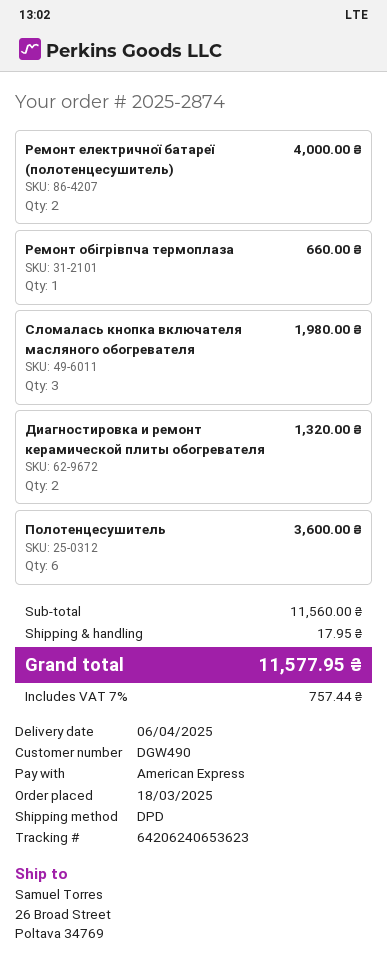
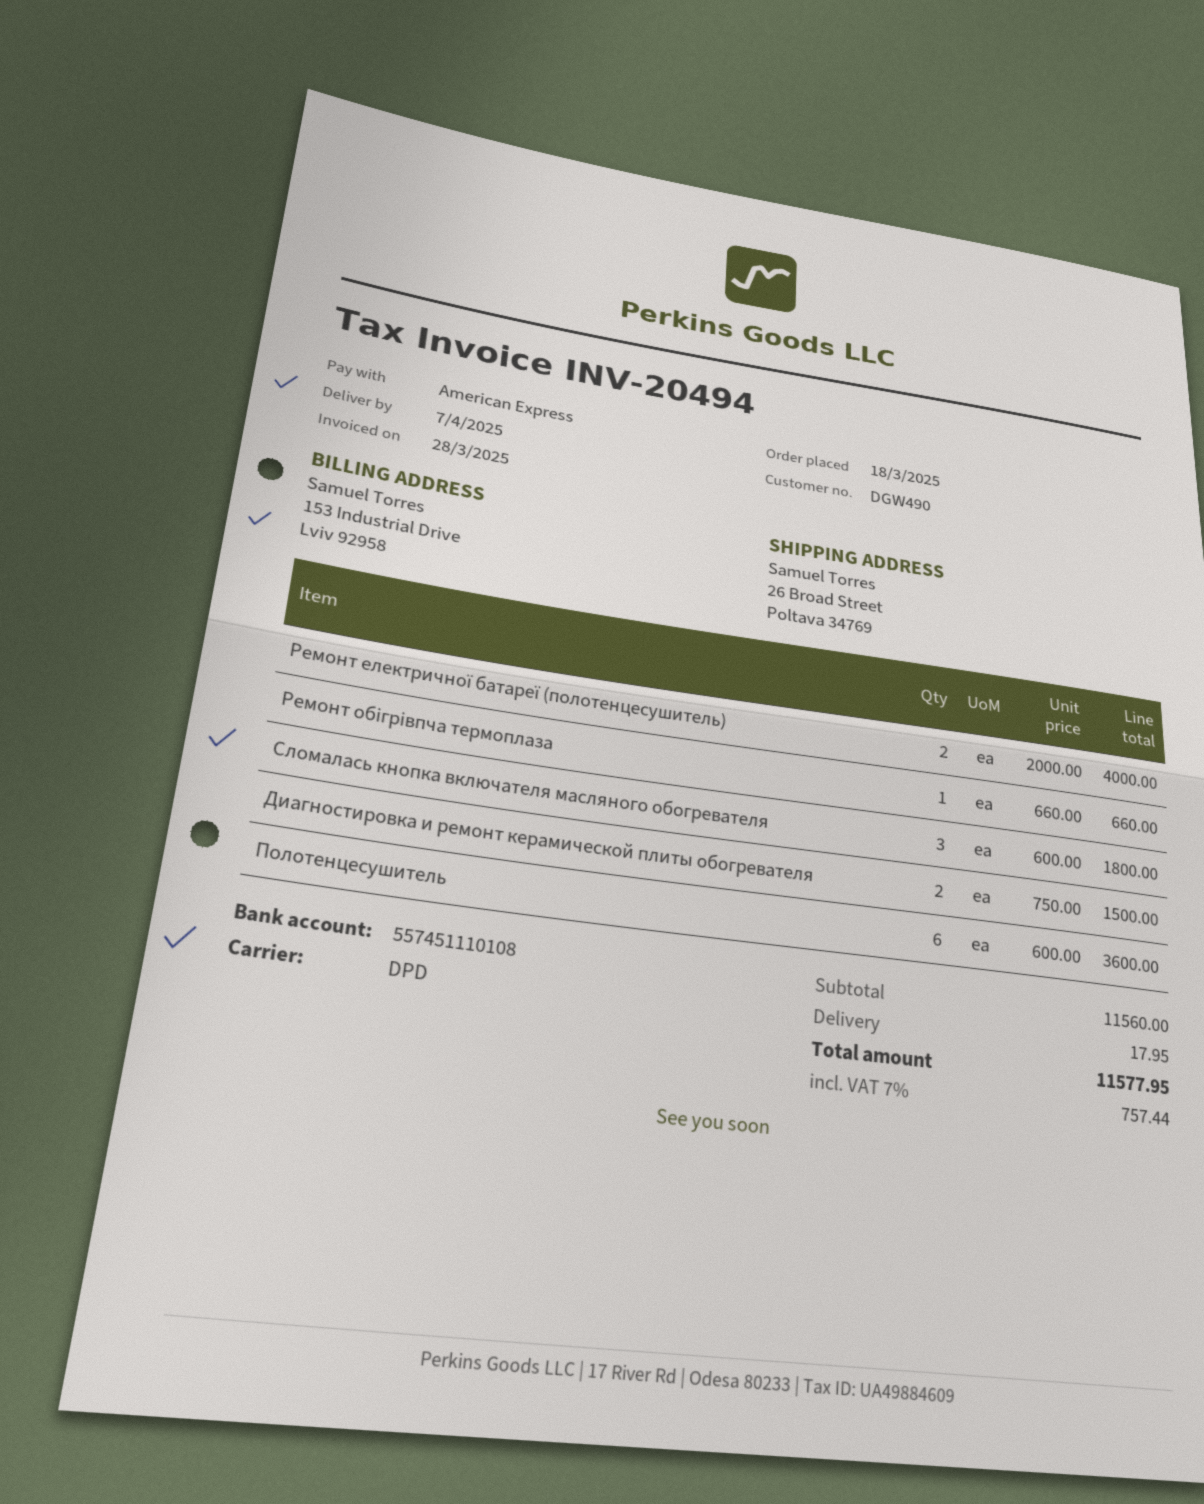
delivery date: 2025-04-06 -> 2025-04-07
Сломалась кнопка включателя масляного обогревателя: 3 for 1980.00 -> 3 for 1800.00
Диагностировка и ремонт керамической плиты обогревателя: 2 for 1320.00 -> 2 for 1500.00

